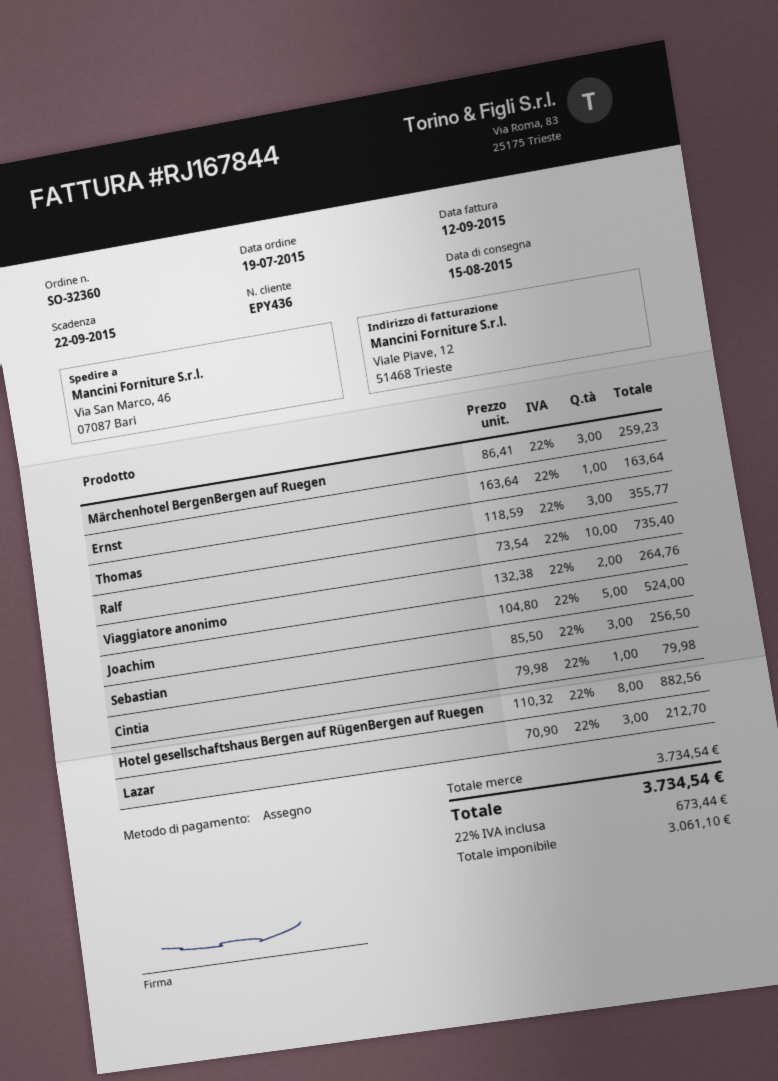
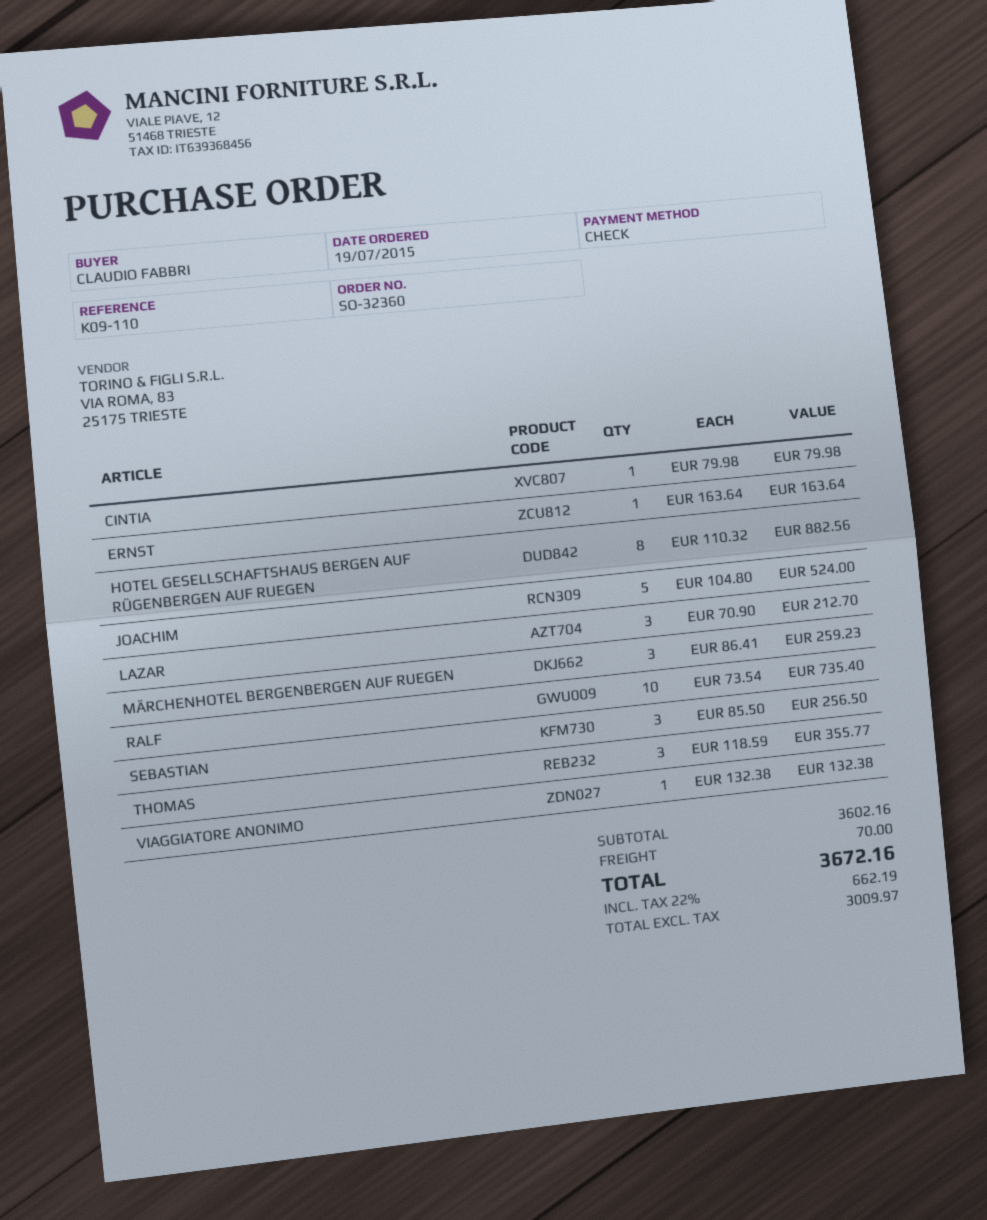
Viaggiatore anonimo: 2 x 132.38 = 264.76 -> 1 x 132.38 = 132.38
subtotal: 3734.54 -> 3602.16
shipping: none -> 70.00
net: 3061.10 -> 3009.97
tax: 22% = 673.44 -> 22% = 662.19
total: 3734.54 -> 3672.16

